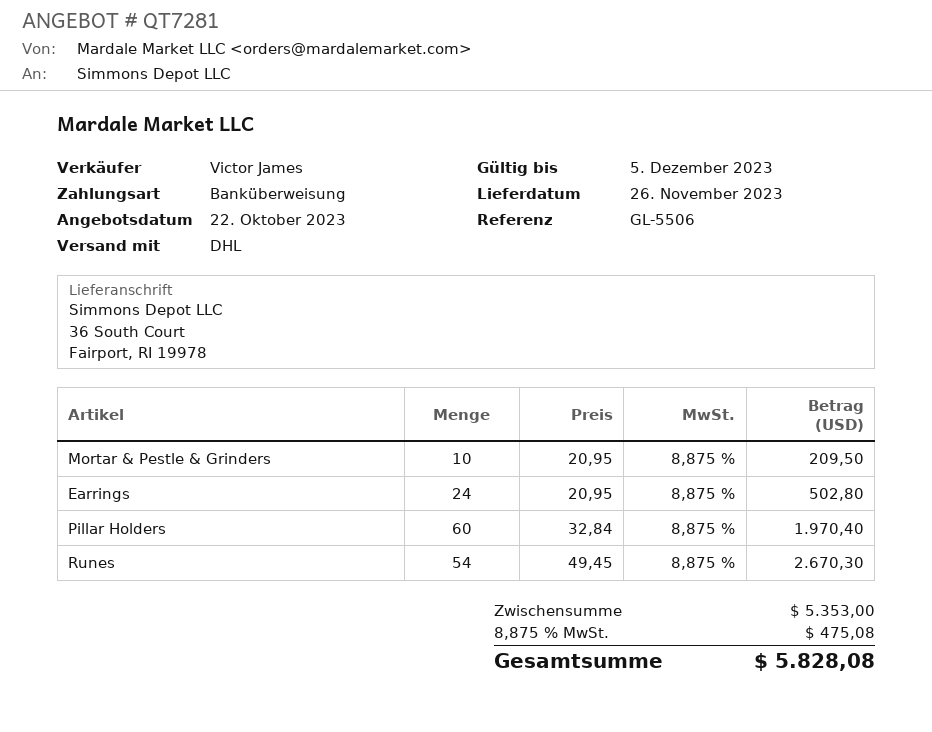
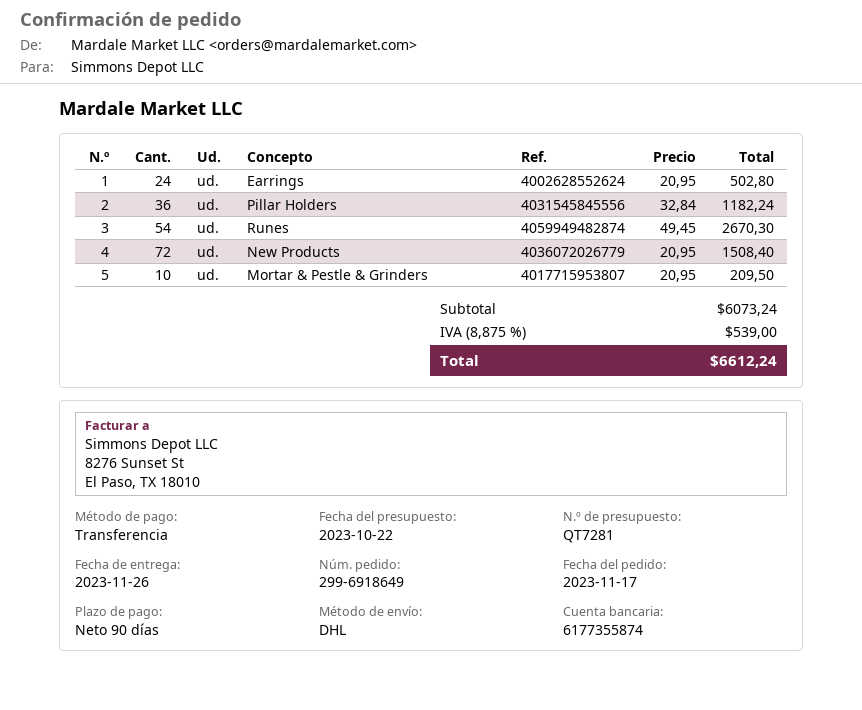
Pillar Holders: 60 x 32.84 = 1970.40 -> 36 x 32.84 = 1182.24
New Products: none -> 72 x 20.95 = 1508.40
subtotal: 5353.00 -> 6073.24
tax: 8.875% = 475.08 -> 8.875% = 539.00
total: 5828.08 -> 6612.24

